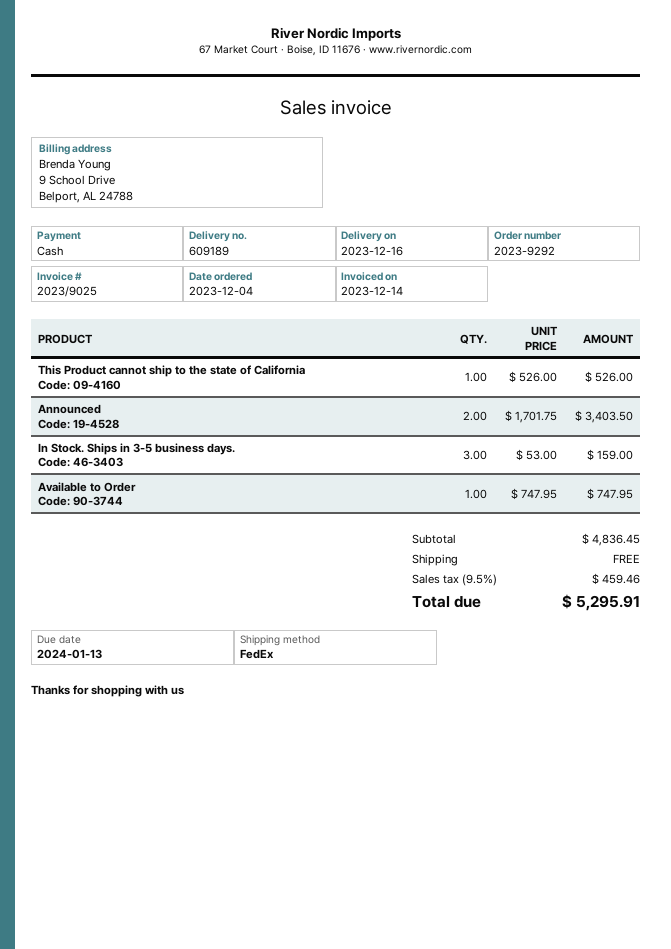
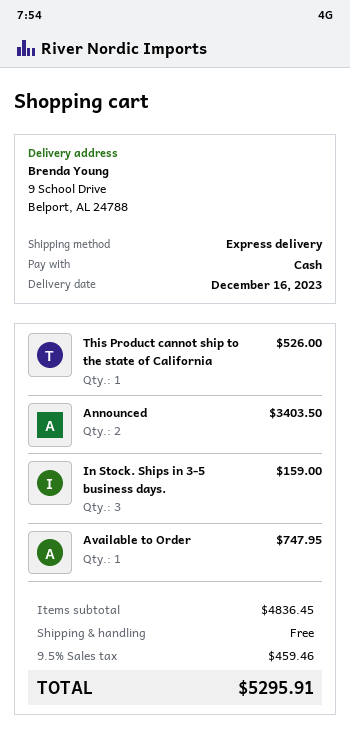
shipping method: FedEx -> express

